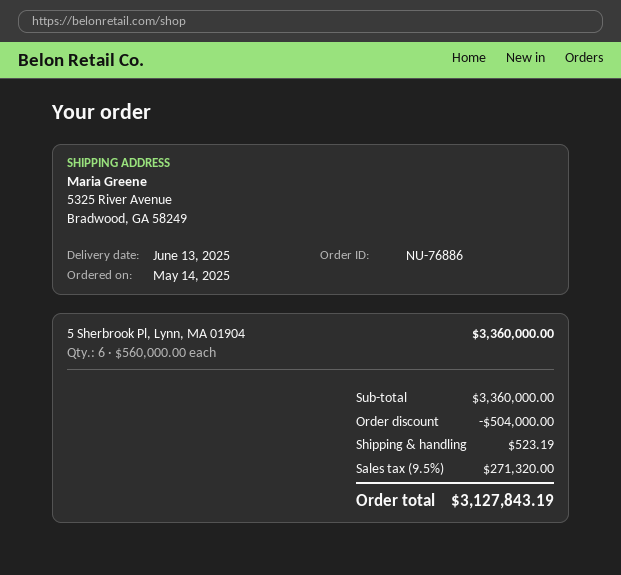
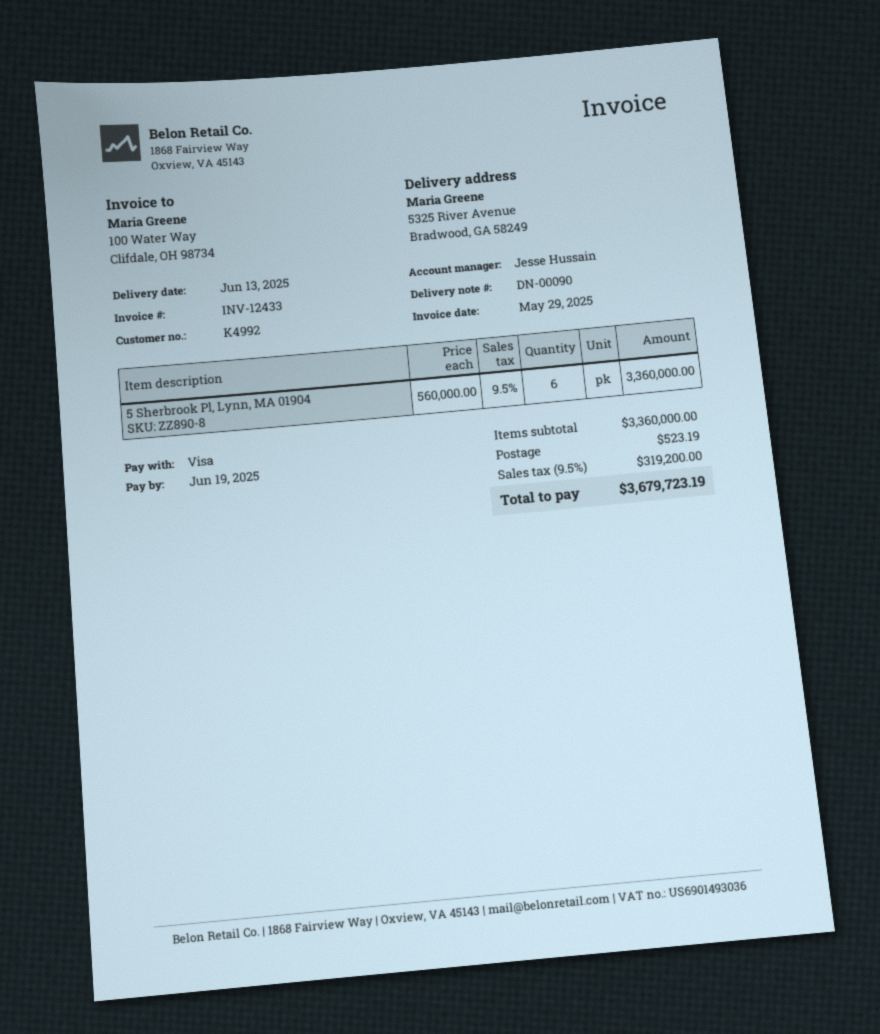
discount: 504000.00 -> none
tax: 9.5% = 271320.00 -> 9.5% = 319200.00
total: 3127843.19 -> 3679723.19

